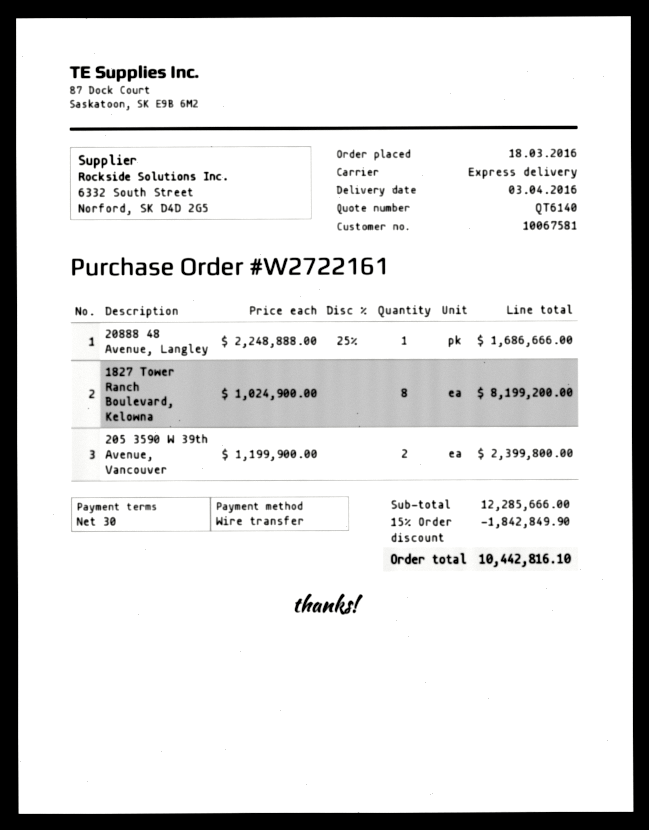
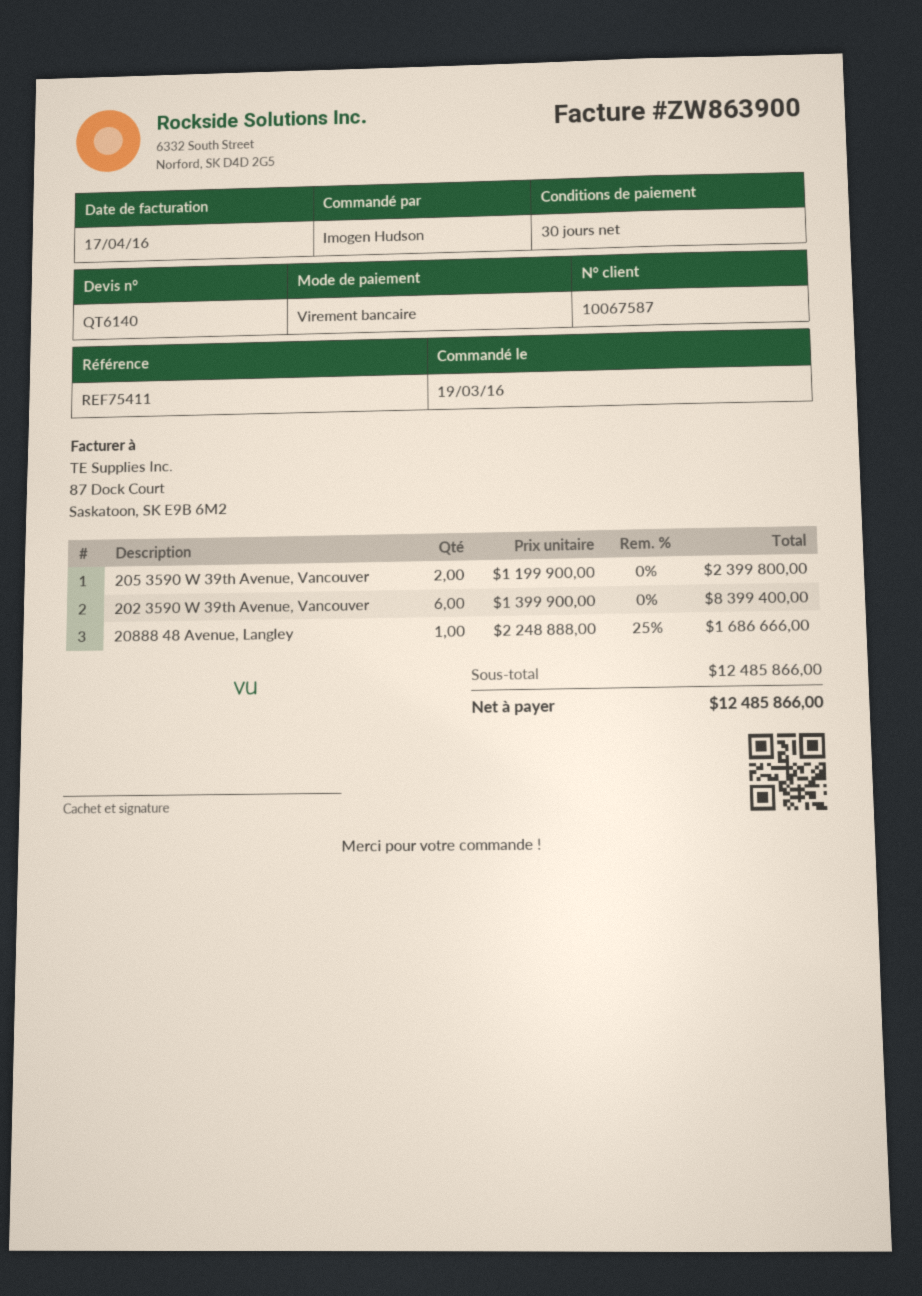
order date: 2016-03-18 -> 2016-03-19
customer number: 10067581 -> 10067587
1827 Tower Ranch Boulevard, Kelowna: 8 x 1024900.00 = 8199200.00 -> none
202 3590 W 39th Avenue, Vancouver: none -> 6 x 1399900.00 = 8399400.00
subtotal: 12285666.00 -> 12485866.00
discount: 15% = 1842849.90 -> none
total: 10442816.10 -> 12485866.00

